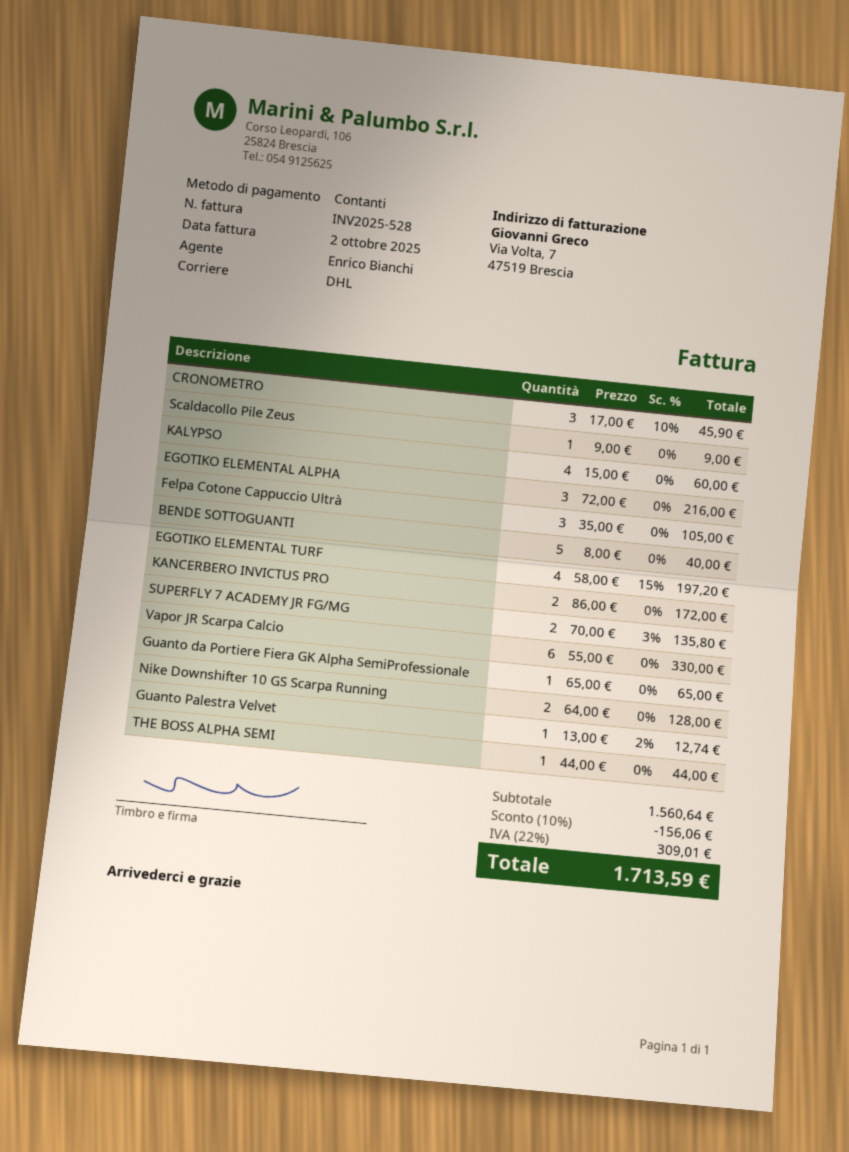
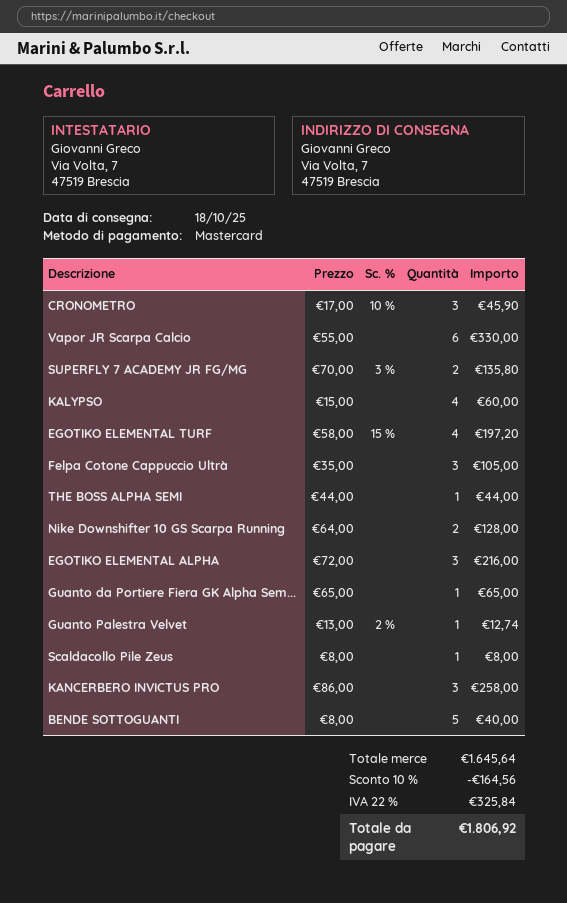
payment method: cash -> Mastercard
Scaldacollo Pile Zeus: 1 x 9.00 = 9.00 -> 1 x 8.00 = 8.00
KANCERBERO INVICTUS PRO: 2 x 86.00 = 172.00 -> 3 x 86.00 = 258.00
subtotal: 1560.64 -> 1645.64
discount: 10% = 156.06 -> 10% = 164.56
tax: 22% = 309.01 -> 22% = 325.84
total: 1713.59 -> 1806.92

